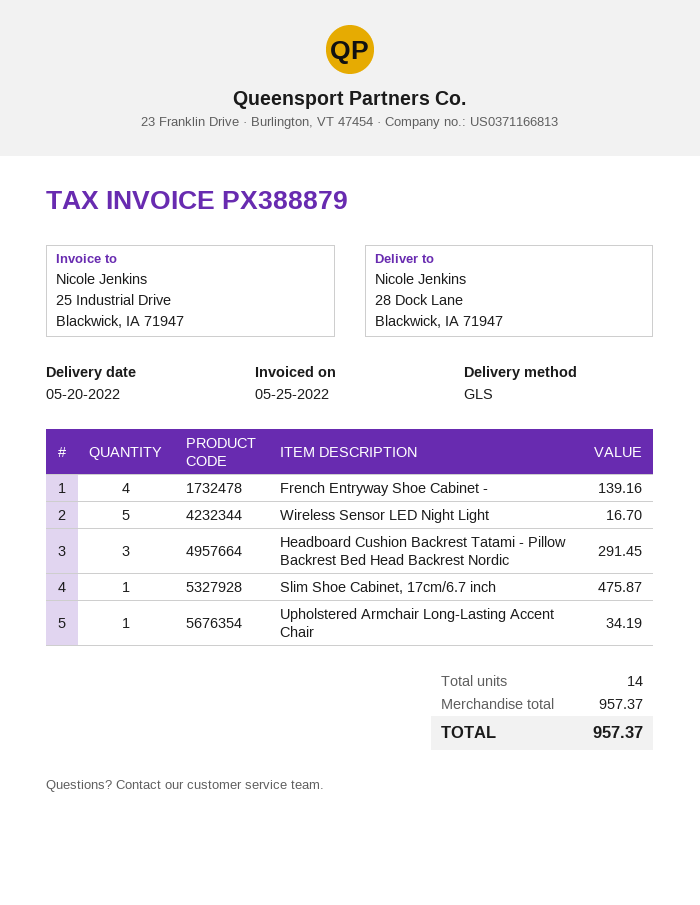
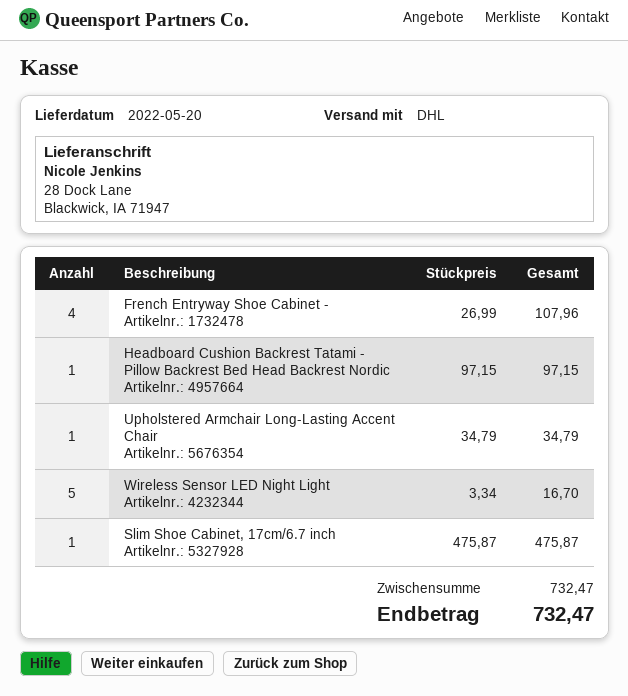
shipping method: GLS -> DHL
French Entryway Shoe Cabinet -: 4 for 139.16 -> 4 for 107.96
Headboard Cushion Backrest Tatami - Pillow Backrest Bed Head Backrest Nordic: 3 for 291.45 -> 1 for 97.15
Upholstered Armchair Long-Lasting Accent Chair: 1 for 34.19 -> 1 for 34.79
subtotal: 957.37 -> 732.47
total: 957.37 -> 732.47

